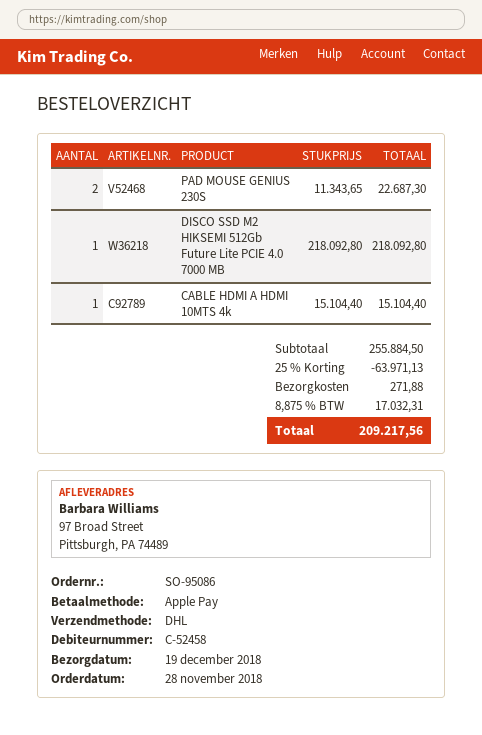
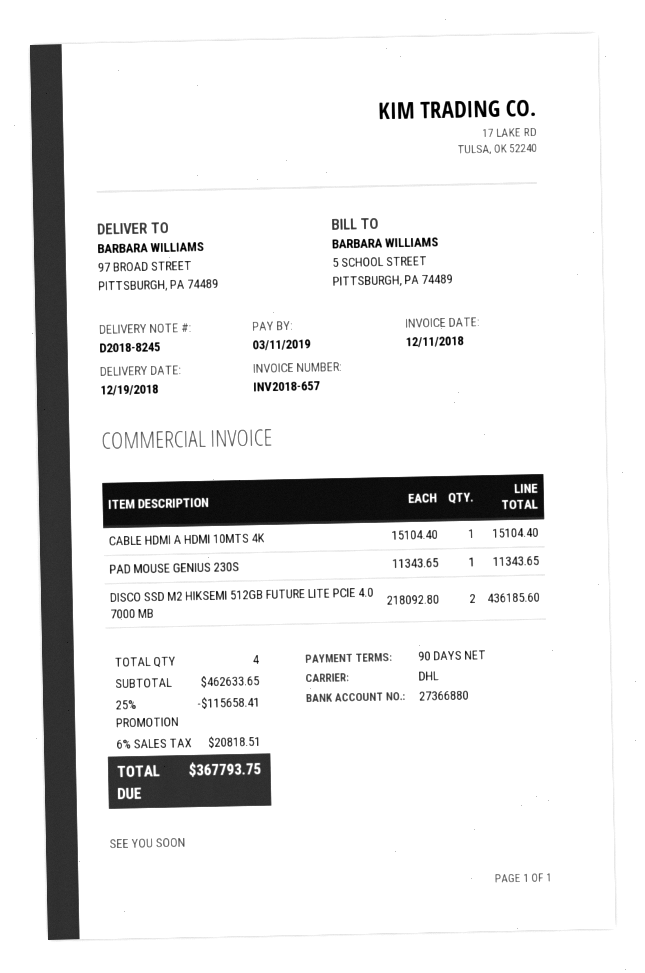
PAD MOUSE GENIUS 230S: 2 x 11343.65 = 22687.30 -> 1 x 11343.65 = 11343.65
DISCO SSD M2 HIKSEMI 512Gb Future Lite PCIE 4.0 7000 MB: 1 x 218092.80 = 218092.80 -> 2 x 218092.80 = 436185.60
subtotal: 255884.50 -> 462633.65
discount: 25% = 63971.13 -> 25% = 115658.41
shipping: 271.88 -> none
tax: 8.875% = 17032.31 -> 6% = 20818.51
total: 209217.56 -> 367793.75

